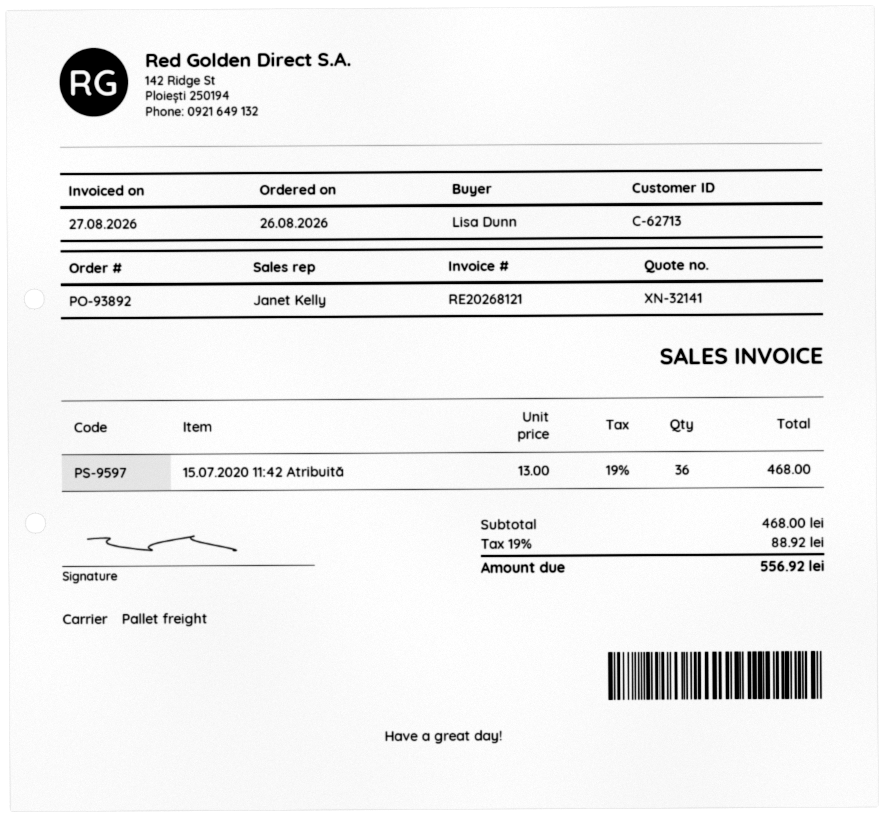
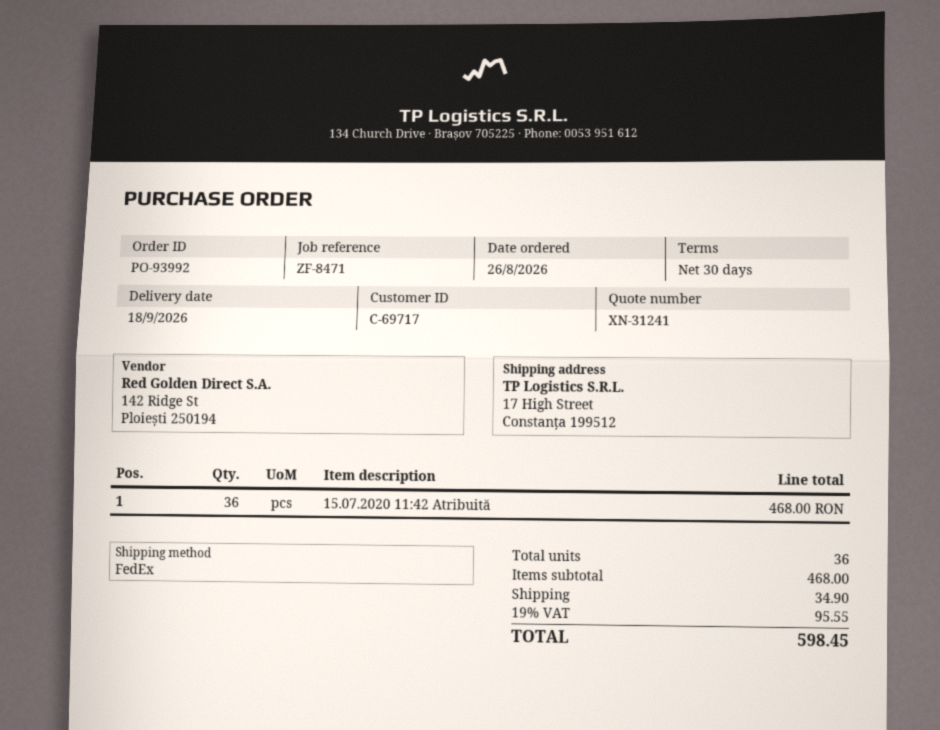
quote number: XN-32141 -> XN-31241
order number: PO-93892 -> PO-93992
customer number: C-62713 -> C-69717
shipping method: pallet freight -> FedEx
shipping: none -> 34.90
tax: 19% = 88.92 -> 19% = 95.55
total: 556.92 -> 598.45

